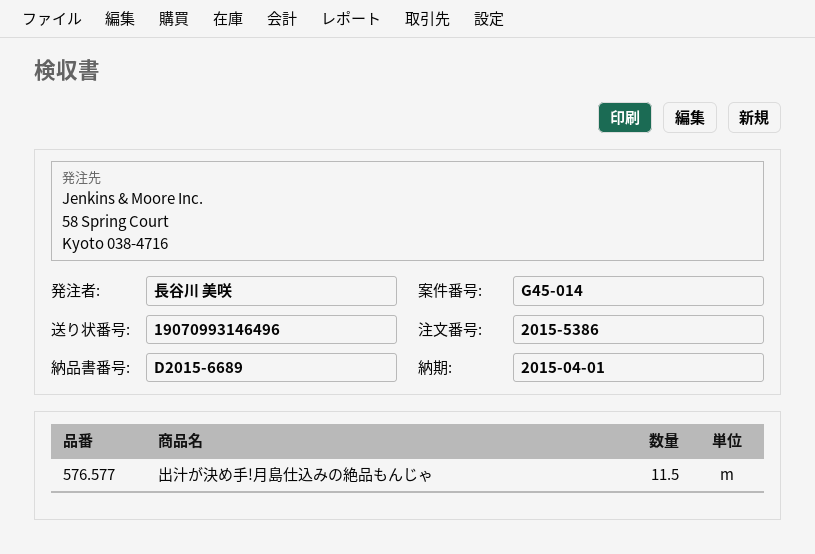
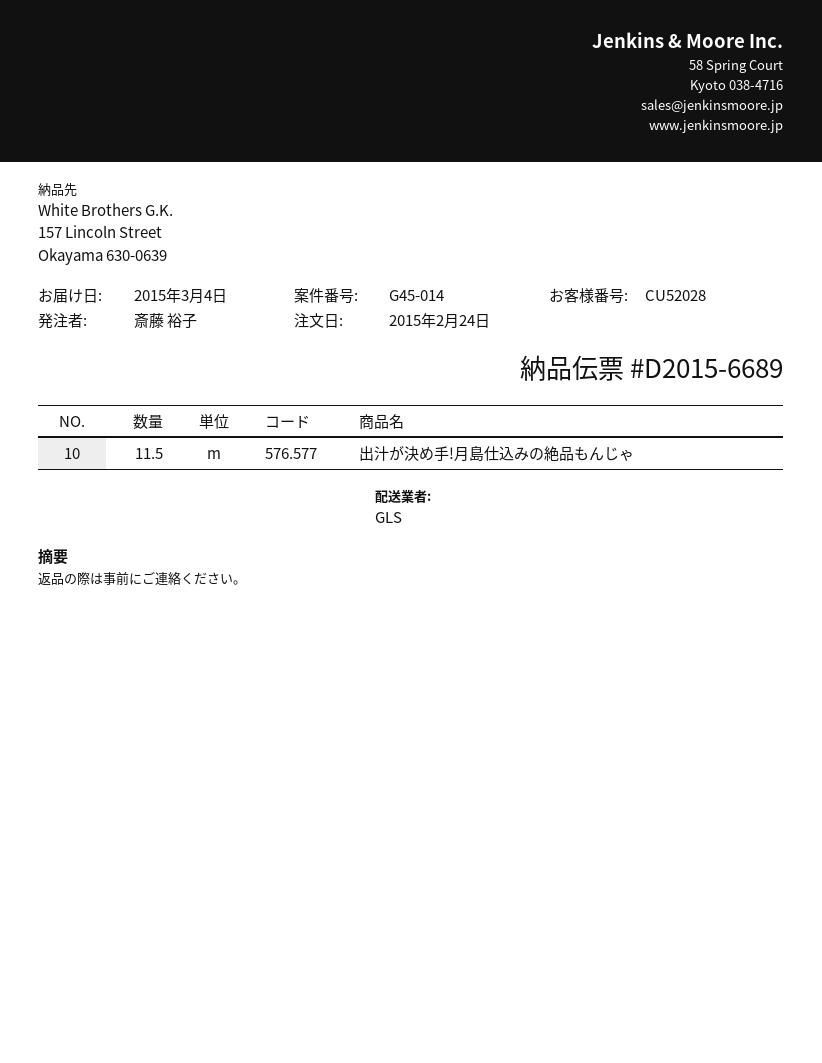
delivery date: 2015-04-01 -> 2015-03-04
ordered by: 長谷川 美咲 -> 斎藤 裕子

